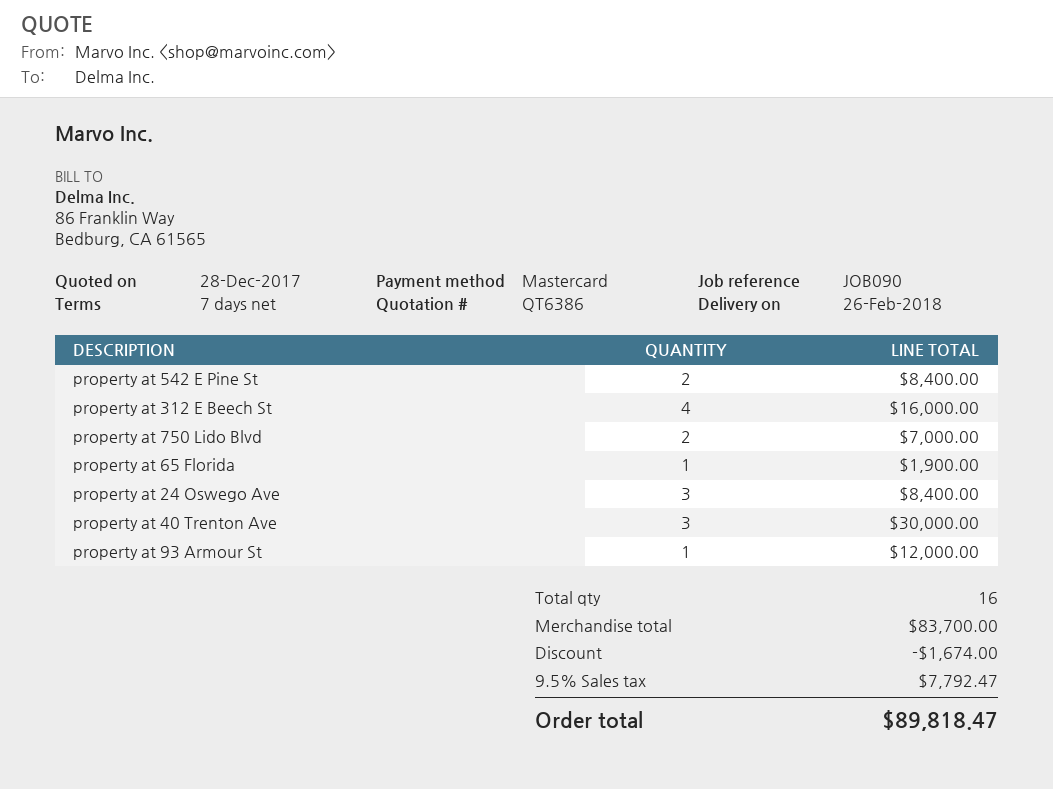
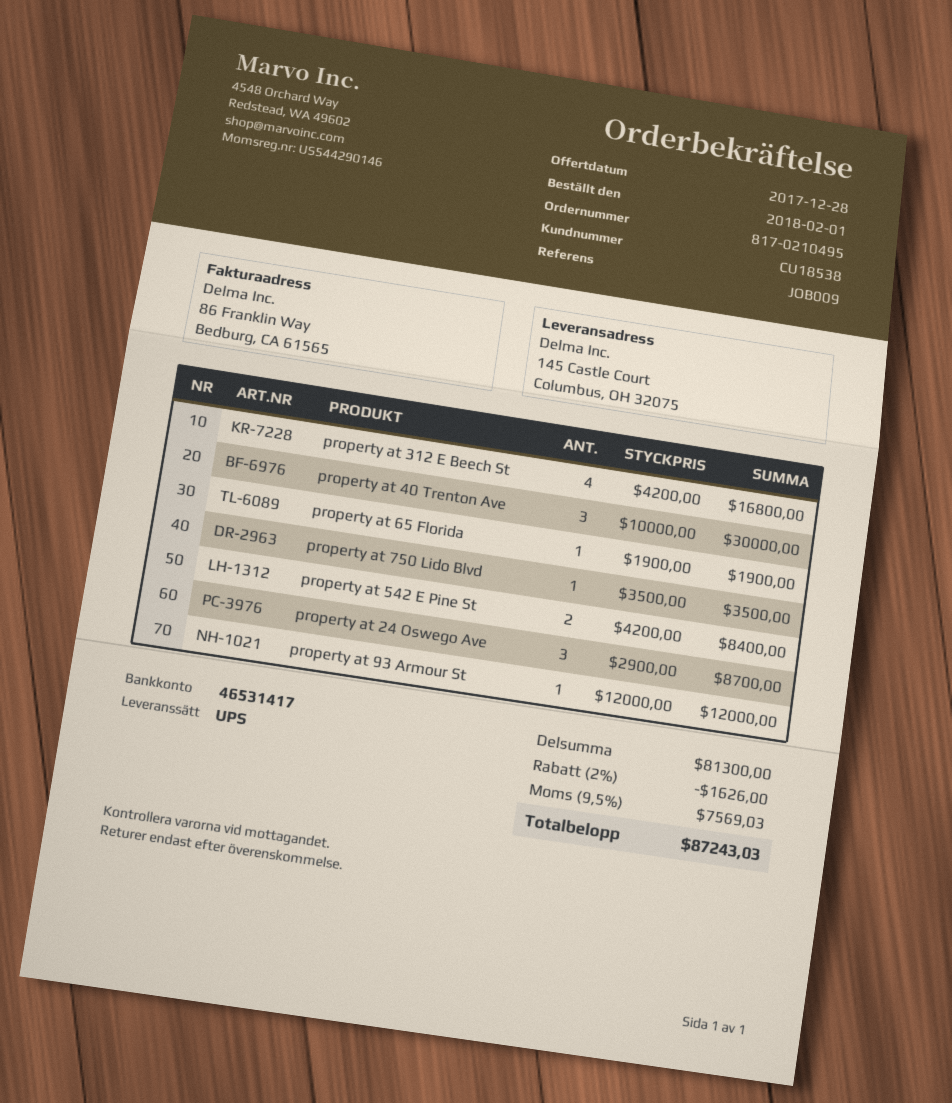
reference: JOB090 -> JOB009
property at 312 E Beech St: 4 for 16000.00 -> 4 for 16800.00
property at 750 Lido Blvd: 2 for 7000.00 -> 1 for 3500.00
property at 24 Oswego Ave: 3 for 8400.00 -> 3 for 8700.00
subtotal: 83700.00 -> 81300.00
discount: 1674.00 -> 1626.00
tax: 9.5% = 7792.47 -> 9.5% = 7569.03
total: 89818.47 -> 87243.03

